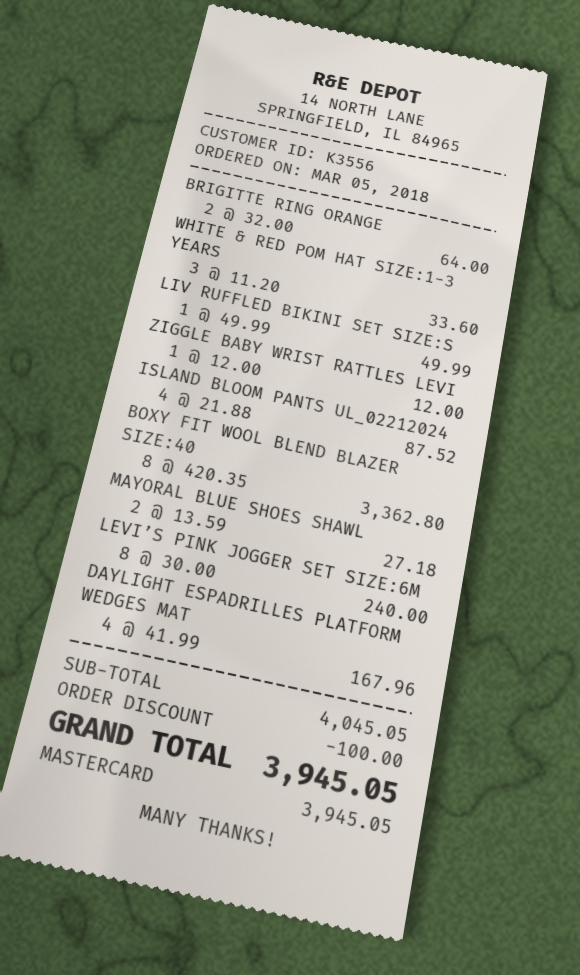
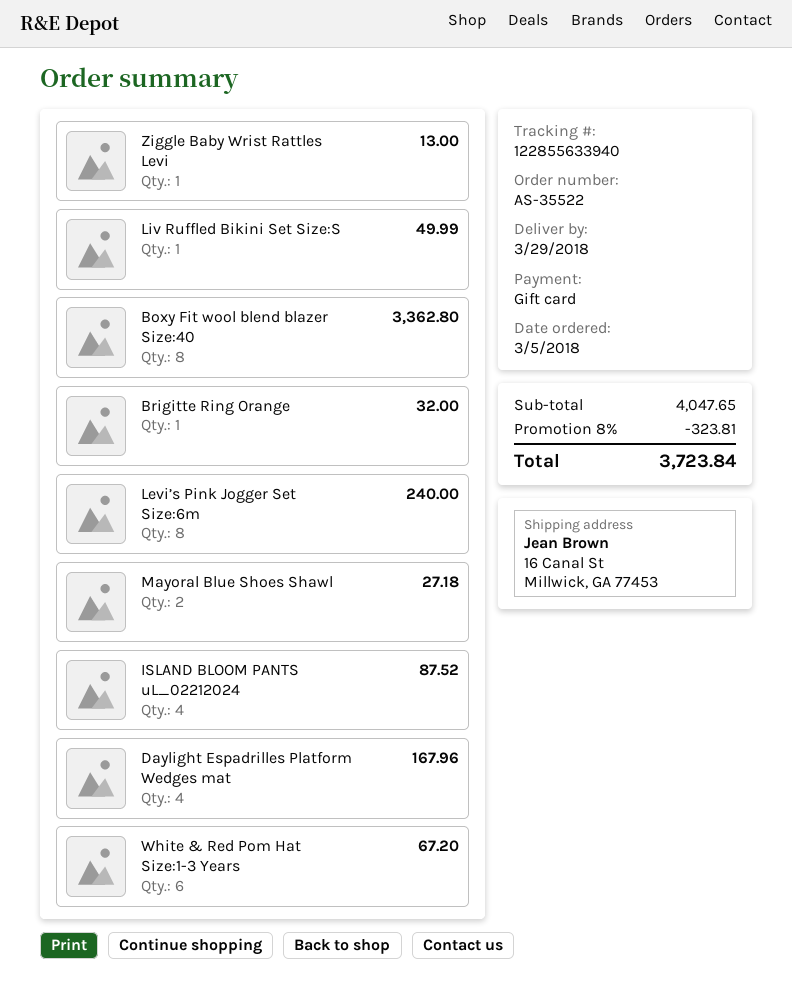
payment method: Mastercard -> gift card
BRIGITTE RING ORANGE: 2 for 64.00 -> 1 for 32.00
WHITE & RED POM HAT SIZE:1-3 YEARS: 3 for 33.60 -> 6 for 67.20
ZIGGLE BABY WRIST RATTLES LEVI: 1 for 12.00 -> 1 for 13.00
subtotal: 4045.05 -> 4047.65
discount: 100.00 -> 323.81
total: 3945.05 -> 3723.84

